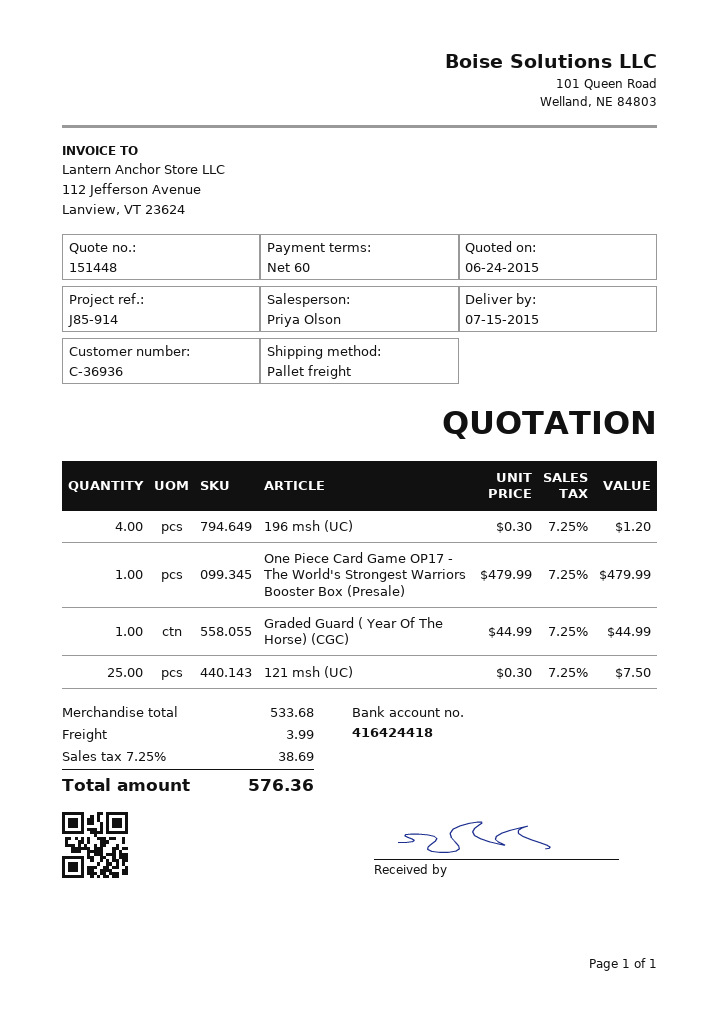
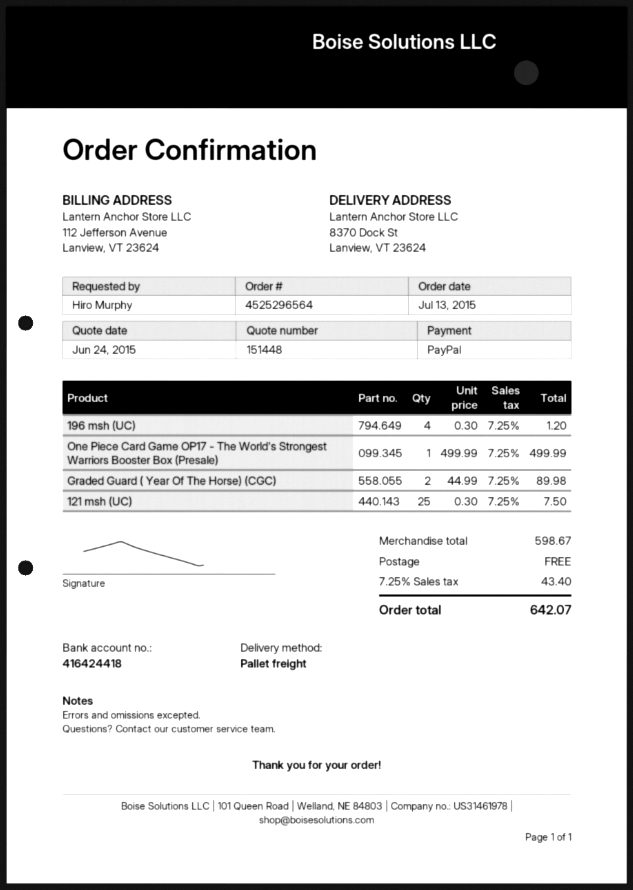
One Piece Card Game OP17 - The World's Strongest Warriors Booster Box (Presale): 1 x 479.99 = 479.99 -> 1 x 499.99 = 499.99
Graded Guard ( Year Of The Horse) (CGC): 1 x 44.99 = 44.99 -> 2 x 44.99 = 89.98
subtotal: 533.68 -> 598.67
shipping: 3.99 -> 0.00
tax: 7.25% = 38.69 -> 7.25% = 43.40
total: 576.36 -> 642.07

